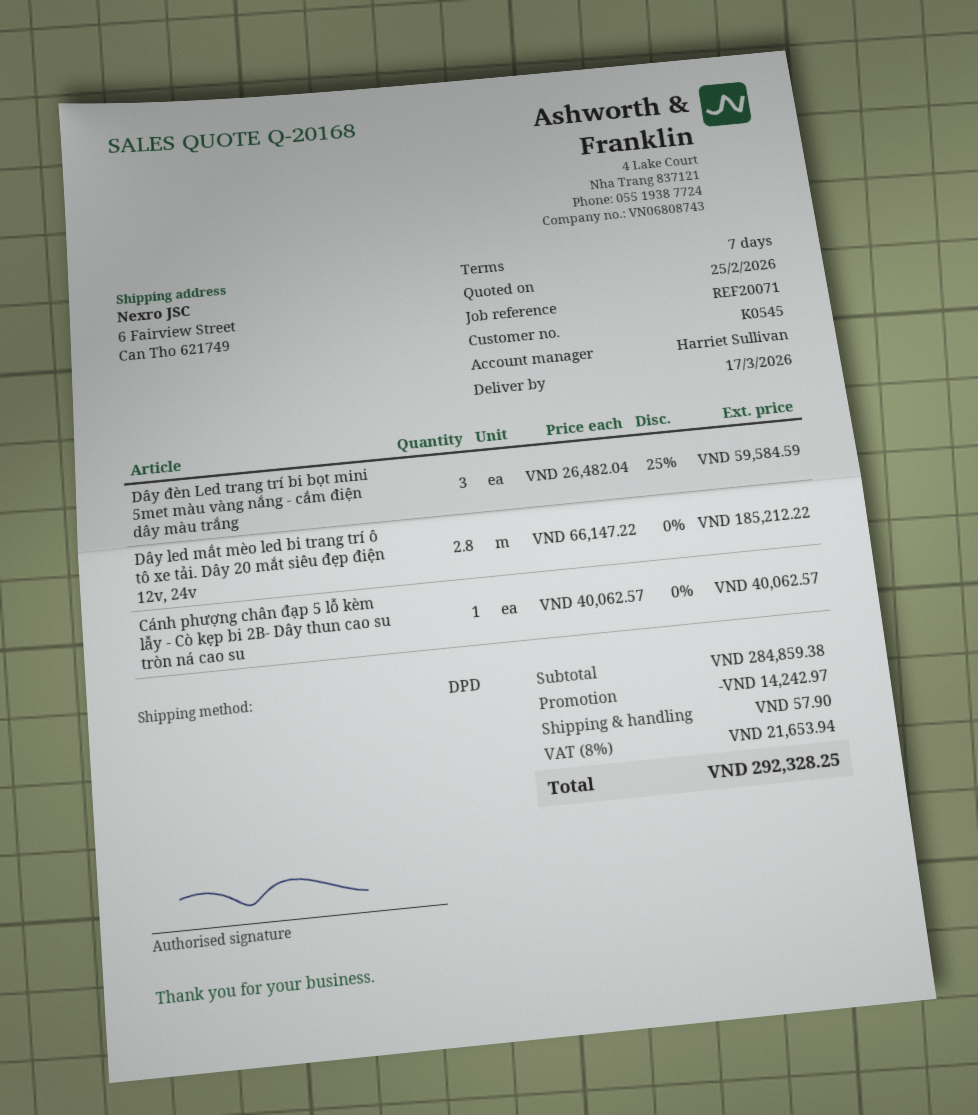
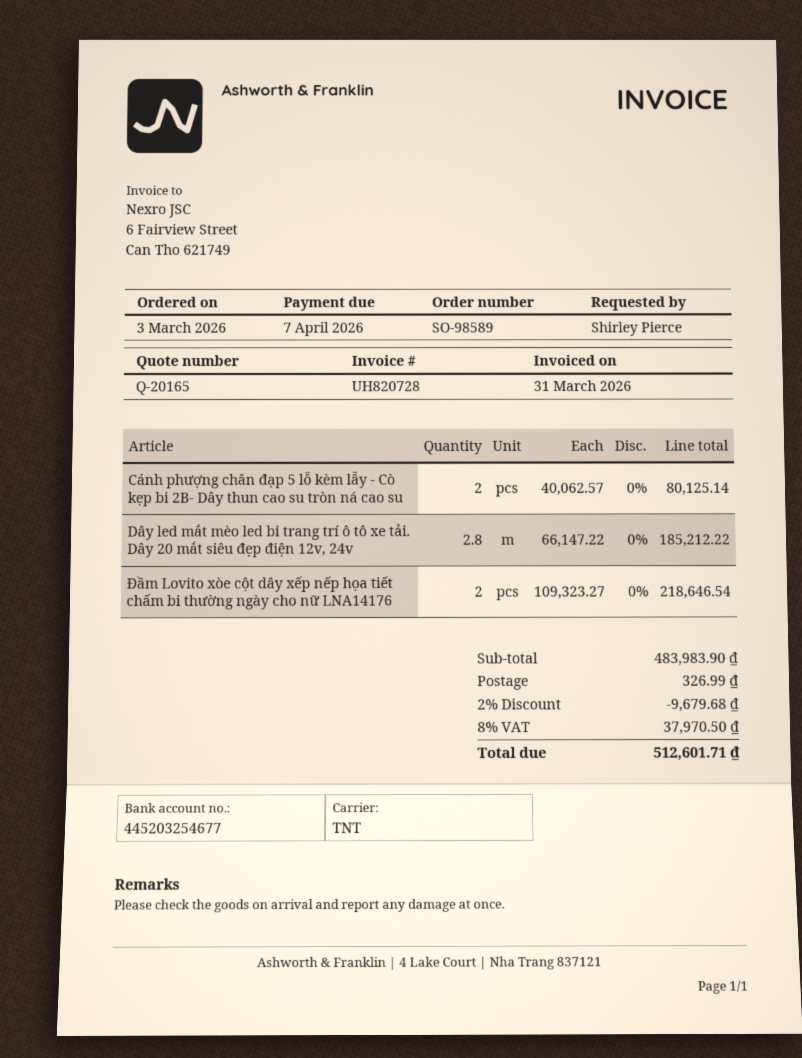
quote number: Q-20168 -> Q-20165
shipping method: DPD -> TNT
Dây đèn Led trang trí bi bọt mini 5met màu vàng nắng - cắm điện dây màu trắng: 3 x 26482.04 - 25% = 59584.59 -> none
Cánh phượng chân đạp 5 lỗ kèm lẫy - Cò kẹp bi 2B- Dây thun cao su tròn ná cao su: 1 x 40062.57 = 40062.57 -> 2 x 40062.57 = 80125.14
Đầm Lovito xòe cột dây xếp nếp họa tiết chấm bi thường ngày cho nữ LNA14176: none -> 2 x 109323.27 = 218646.54
subtotal: 284859.38 -> 483983.90
discount: 14242.97 -> 9679.68
shipping: 57.90 -> 326.99
tax: 8% = 21653.94 -> 8% = 37970.50
total: 292328.25 -> 512601.71

